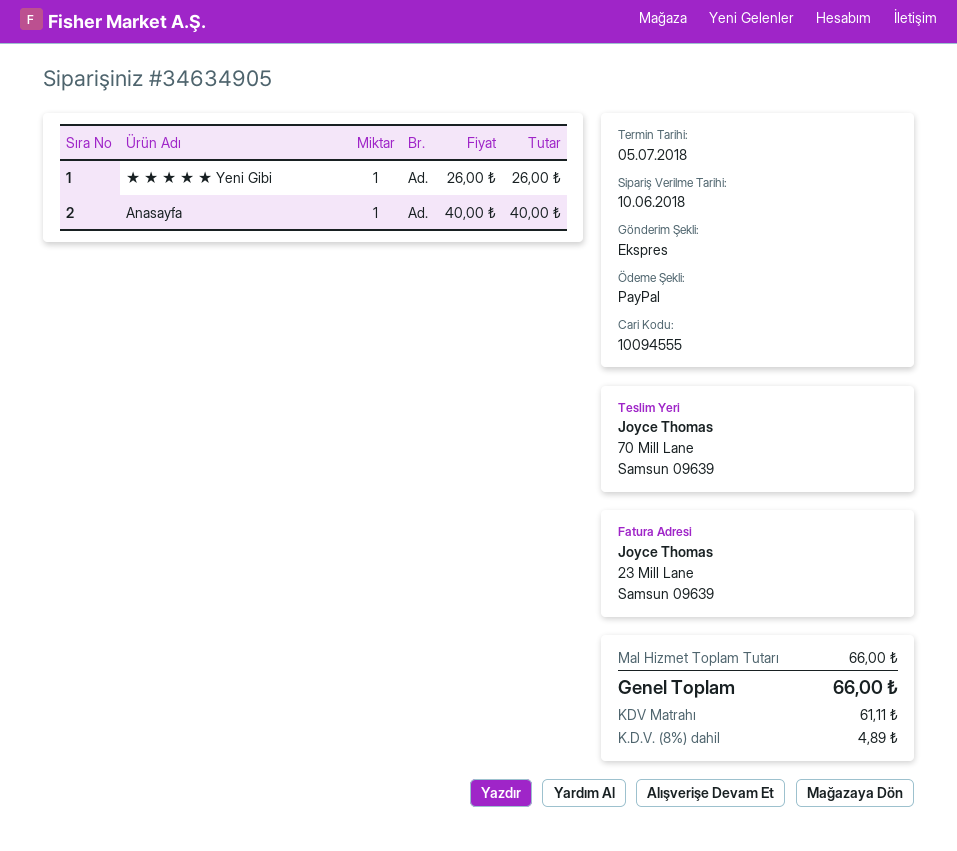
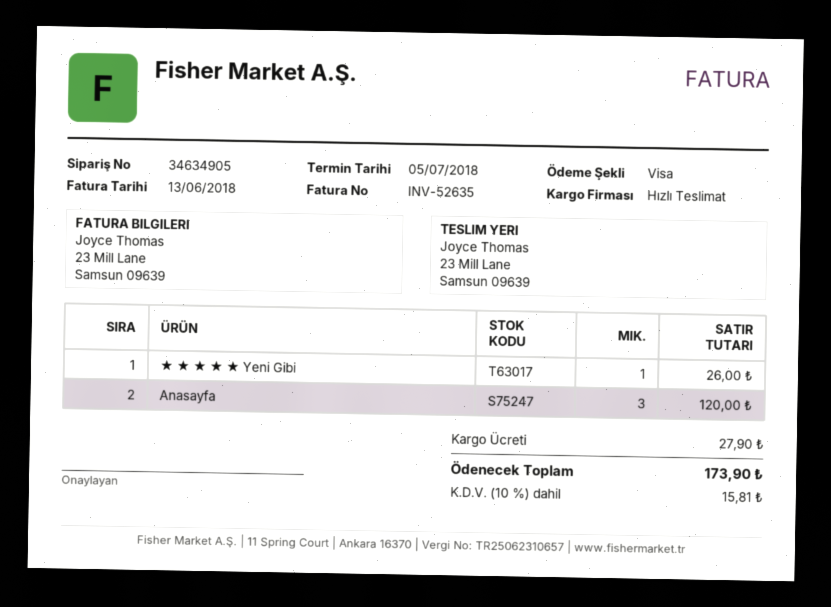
payment method: PayPal -> Visa
ship to: 70 Mill Lane, Samsun 09639 -> 23 Mill Lane, Samsun 09639
Anasayfa: 1 for 40.00 -> 3 for 120.00
shipping: none -> 27.90
tax: 8% = 4.89 -> 10% = 15.81
total: 66.00 -> 173.90

